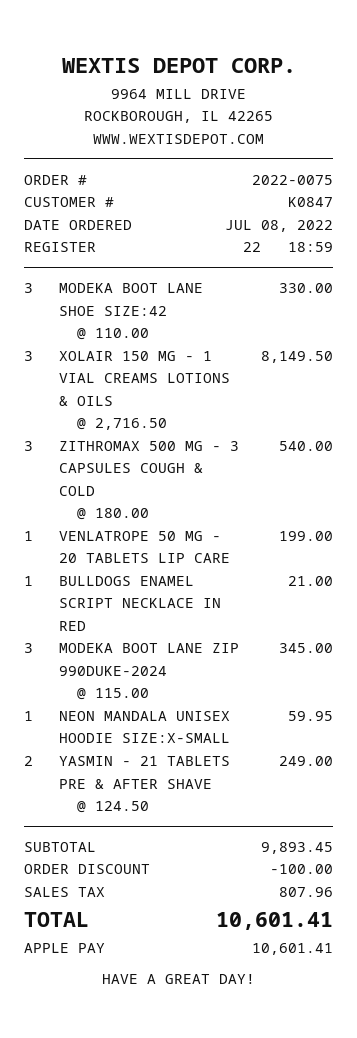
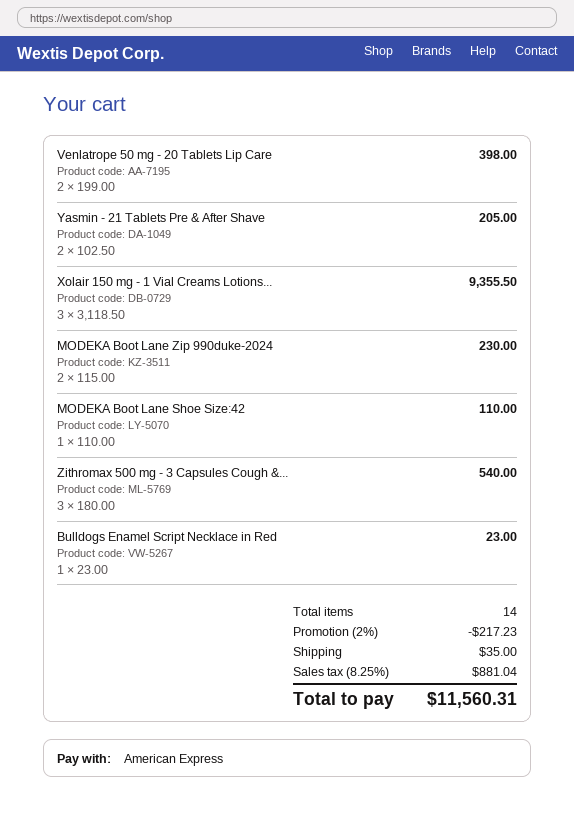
payment method: Apple Pay -> American Express
MODEKA BOOT LANE SHOE SIZE:42: 3 x 110.00 = 330.00 -> 1 x 110.00 = 110.00
XOLAIR 150 MG - 1 VIAL CREAMS LOTIONS & OILS: 3 x 2716.50 = 8149.50 -> 3 x 3118.50 = 9355.50
VENLATROPE 50 MG - 20 TABLETS LIP CARE: 1 x 199.00 = 199.00 -> 2 x 199.00 = 398.00
BULLDOGS ENAMEL SCRIPT NECKLACE IN RED: 1 x 21.00 = 21.00 -> 1 x 23.00 = 23.00
MODEKA BOOT LANE ZIP 990DUKE-2024: 3 x 115.00 = 345.00 -> 2 x 115.00 = 230.00
NEON MANDALA UNISEX HOODIE SIZE:X-SMALL: 1 x 59.95 = 59.95 -> none
YASMIN - 21 TABLETS PRE & AFTER SHAVE: 2 x 124.50 = 249.00 -> 2 x 102.50 = 205.00
discount: 100.00 -> 217.23
shipping: none -> 35.00
tax: 807.96 -> 881.04
total: 10601.41 -> 11560.31

